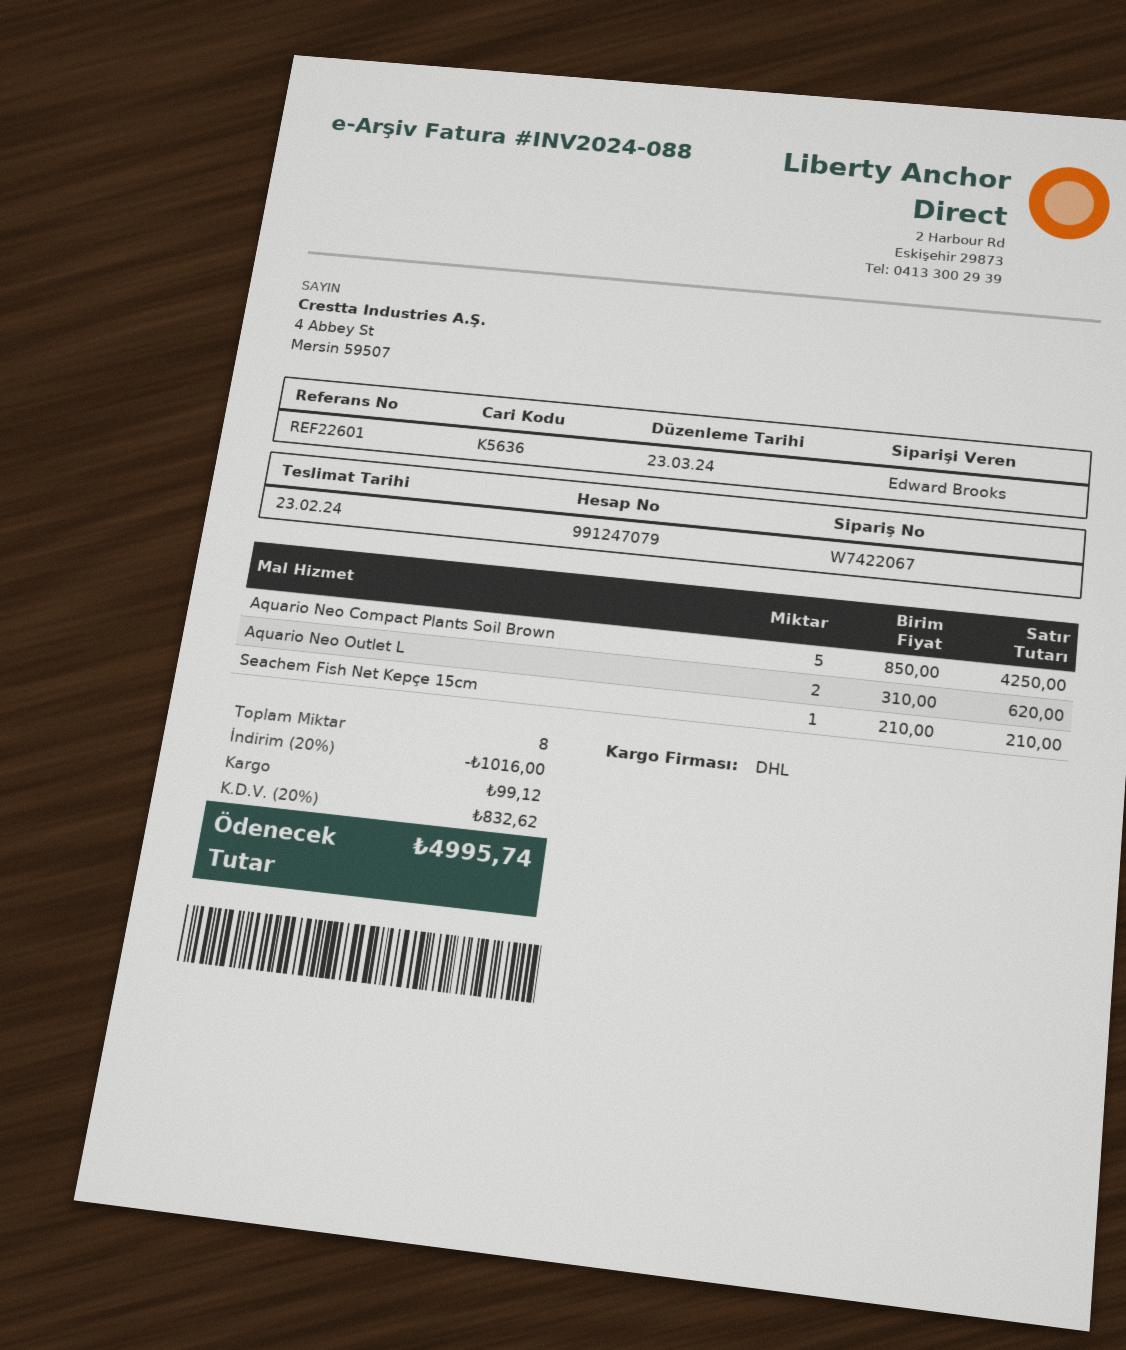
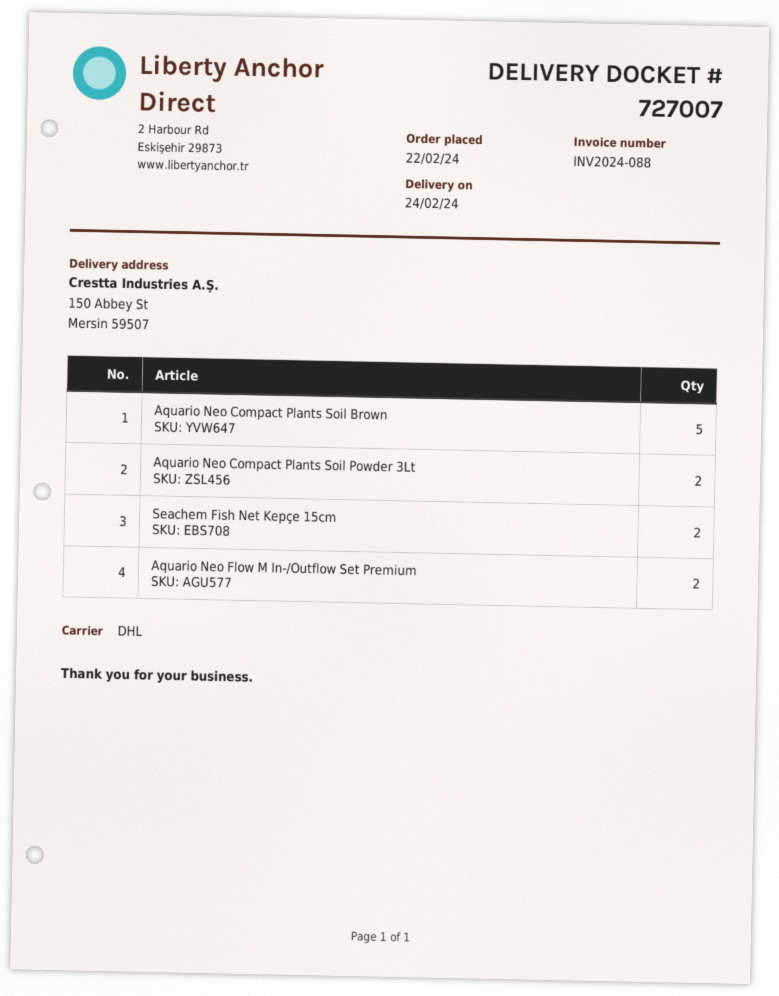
delivery date: 2024-02-23 -> 2024-02-24
Aquario Neo Outlet L: 2 -> none
Seachem Fish Net Kepçe 15cm: 1 -> 2
Aquario Neo Compact Plants Soil Powder 3Lt: none -> 2
Aquario Neo Flow M In-/Outflow Set Premium: none -> 2

